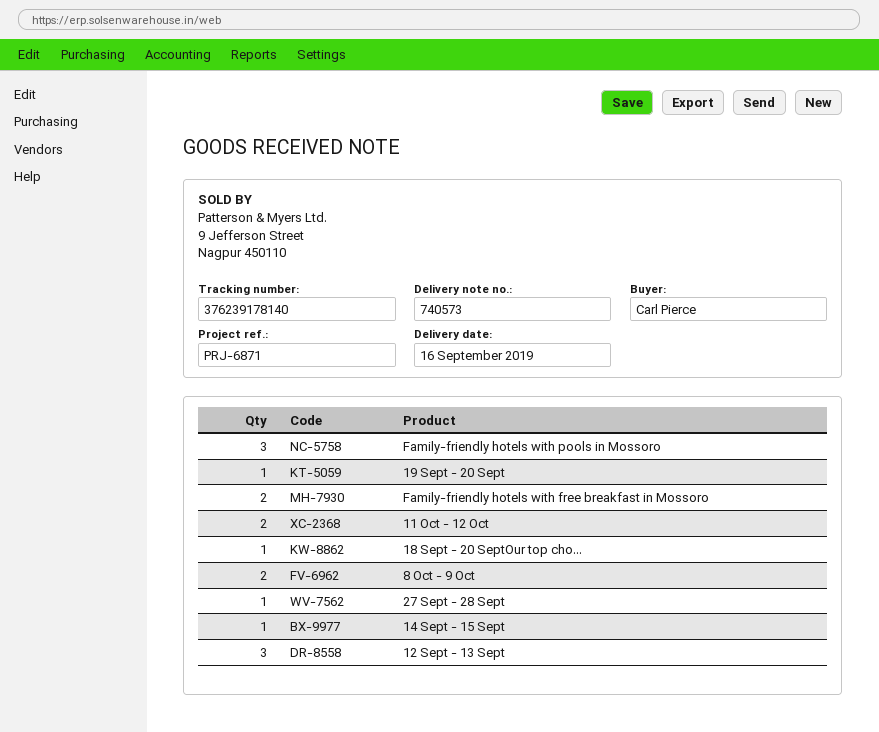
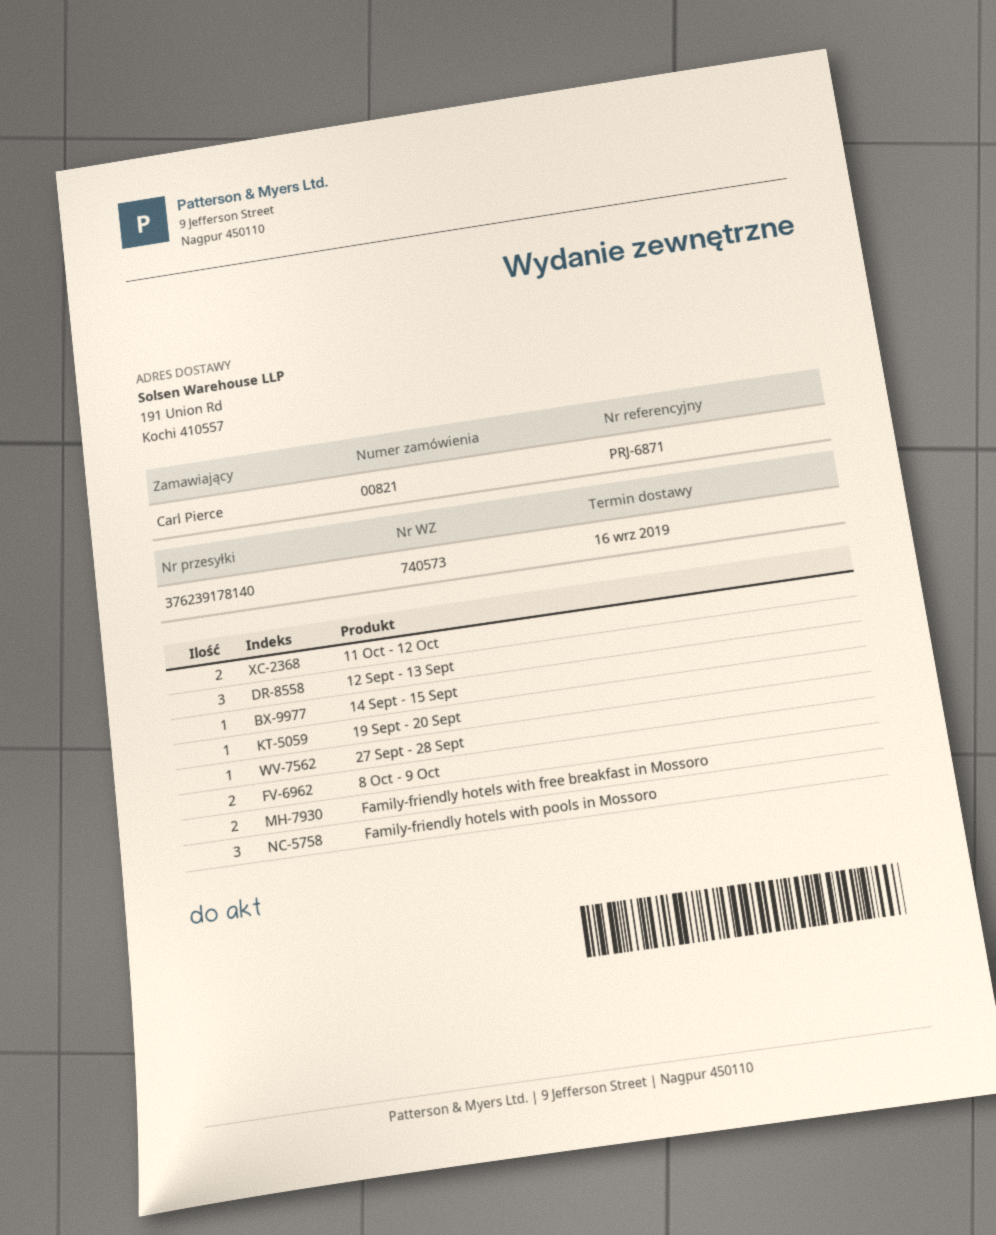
18 Sept - 20 SeptOur top cho...: 1 -> none

